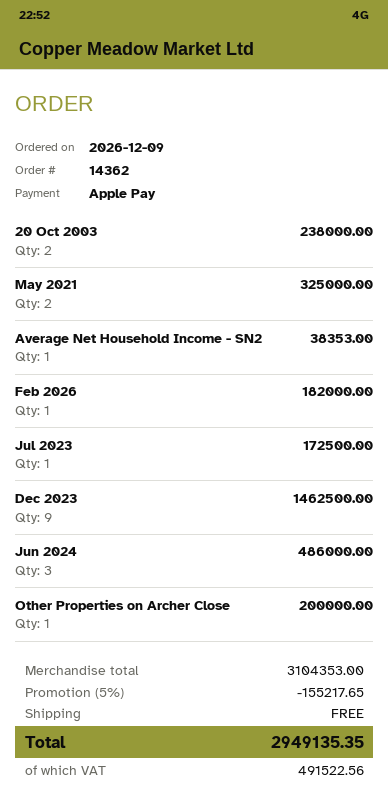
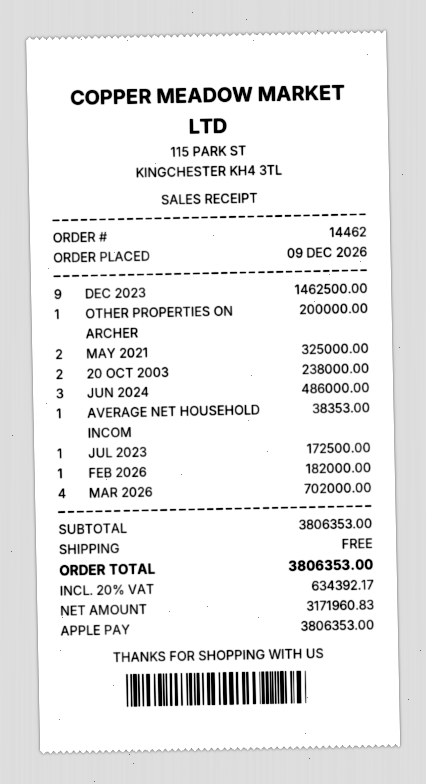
order number: 14362 -> 14462
MAR 2026: none -> 4 for 702000.00
subtotal: 3104353.00 -> 3806353.00
discount: 5% = 155217.65 -> none
tax: 491522.56 -> 634392.17
total: 2949135.35 -> 3806353.00

